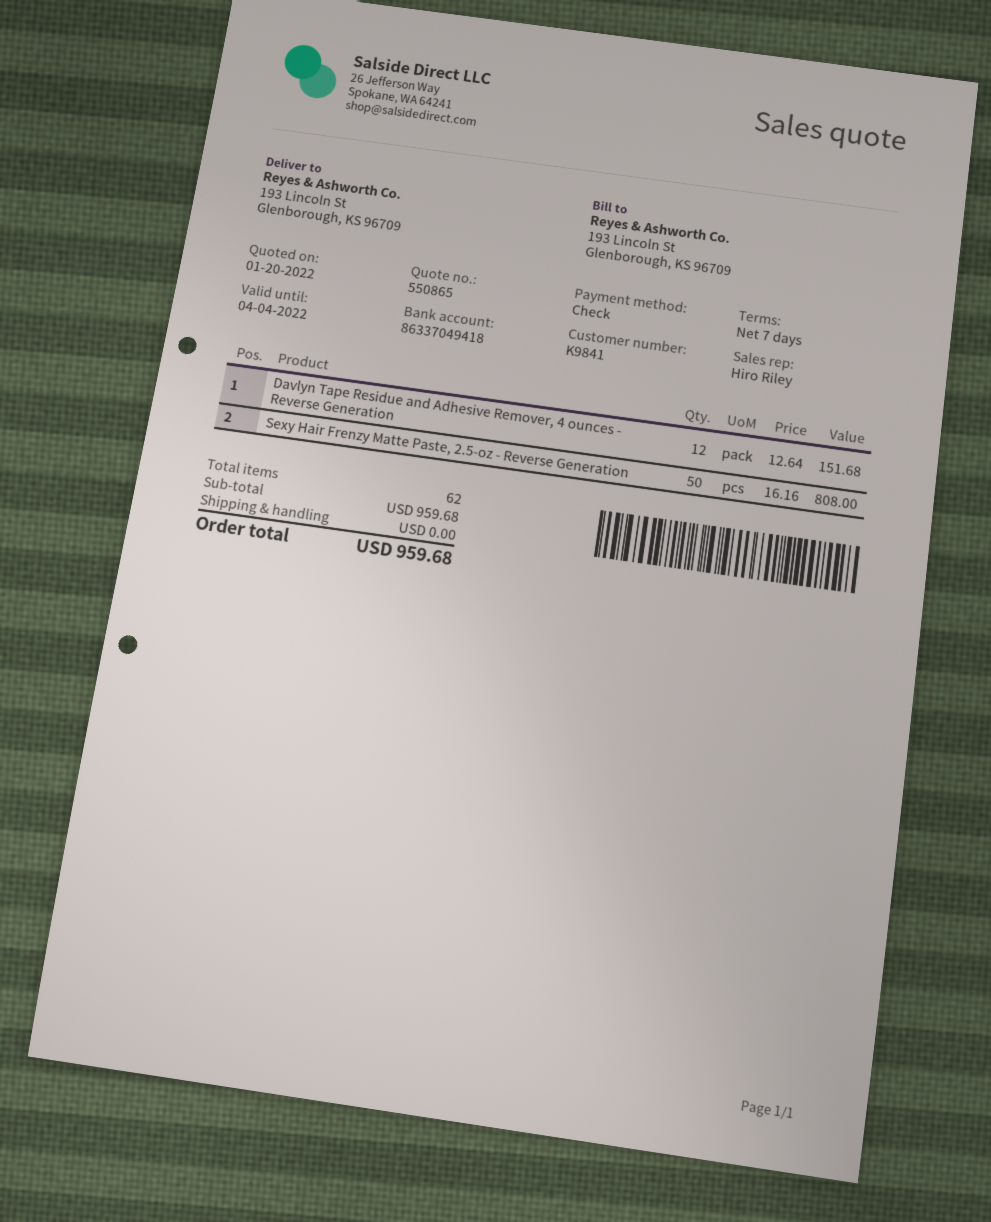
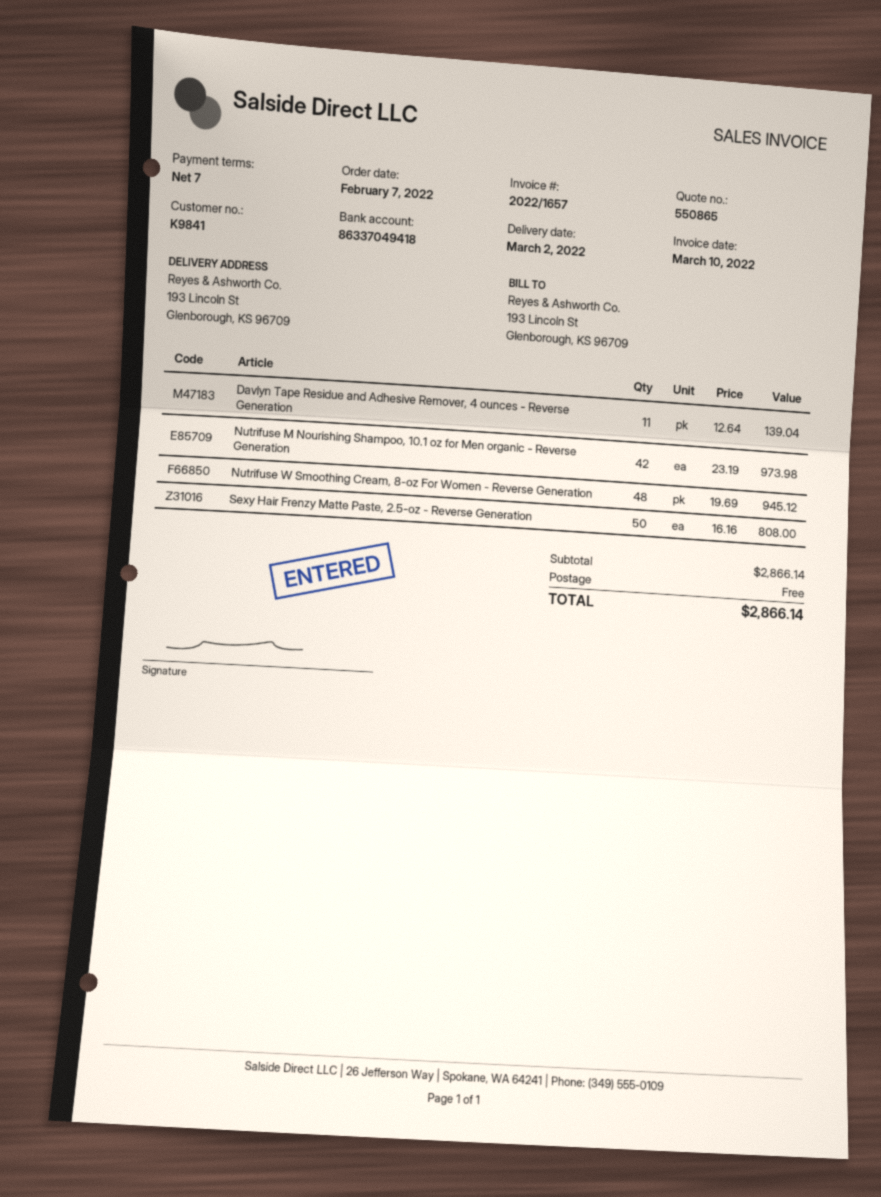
Davlyn Tape Residue and Adhesive Remover, 4 ounces - Reverse Generation: 12 x 12.64 = 151.68 -> 11 x 12.64 = 139.04
Nutrifuse M Nourishing Shampoo, 10.1 oz for Men organic - Reverse Generation: none -> 42 x 23.19 = 973.98
Nutrifuse W Smoothing Cream, 8-oz For Women - Reverse Generation: none -> 48 x 19.69 = 945.12
subtotal: 959.68 -> 2866.14
total: 959.68 -> 2866.14

